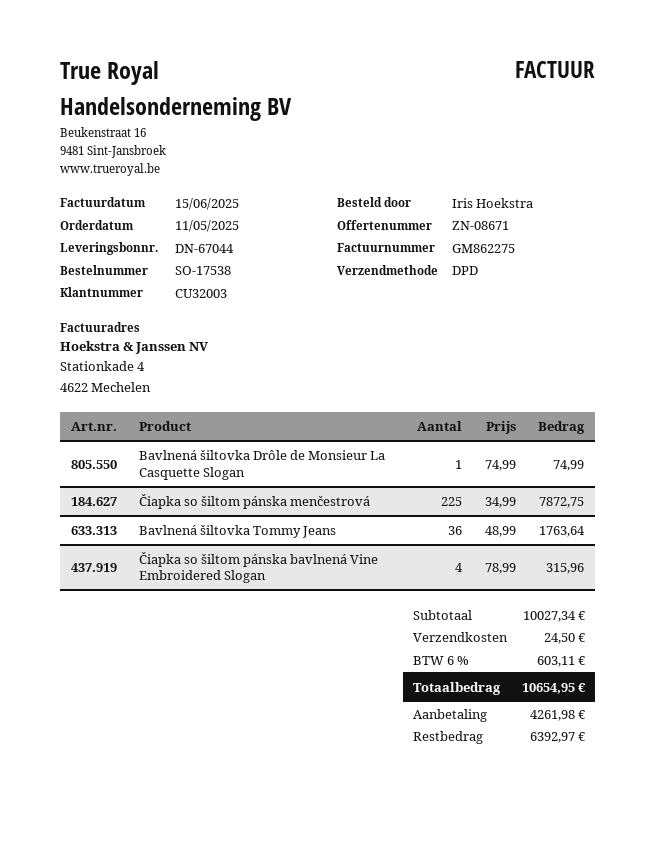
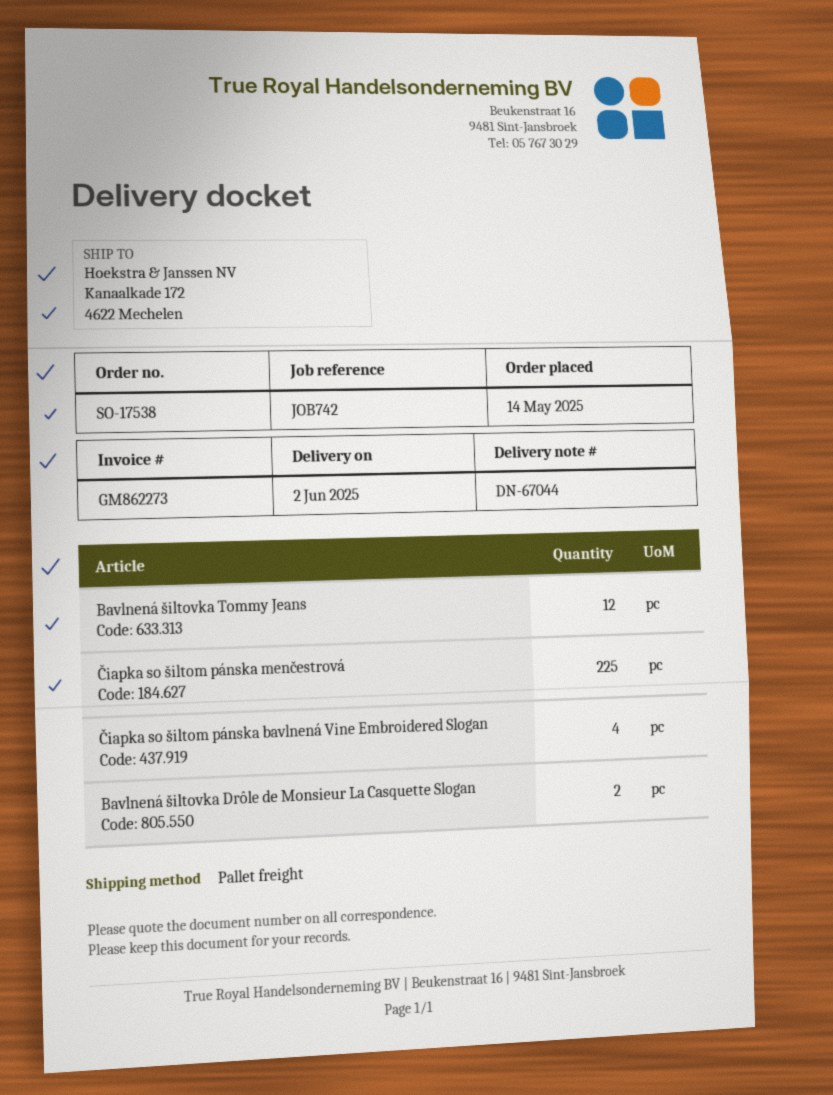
order date: 2025-05-11 -> 2025-05-14
invoice number: GM862275 -> GM862273
shipping method: DPD -> pallet freight
Bavlnená šiltovka Drôle de Monsieur La Casquette Slogan: 1 -> 2
Bavlnená šiltovka Tommy Jeans: 36 -> 12

